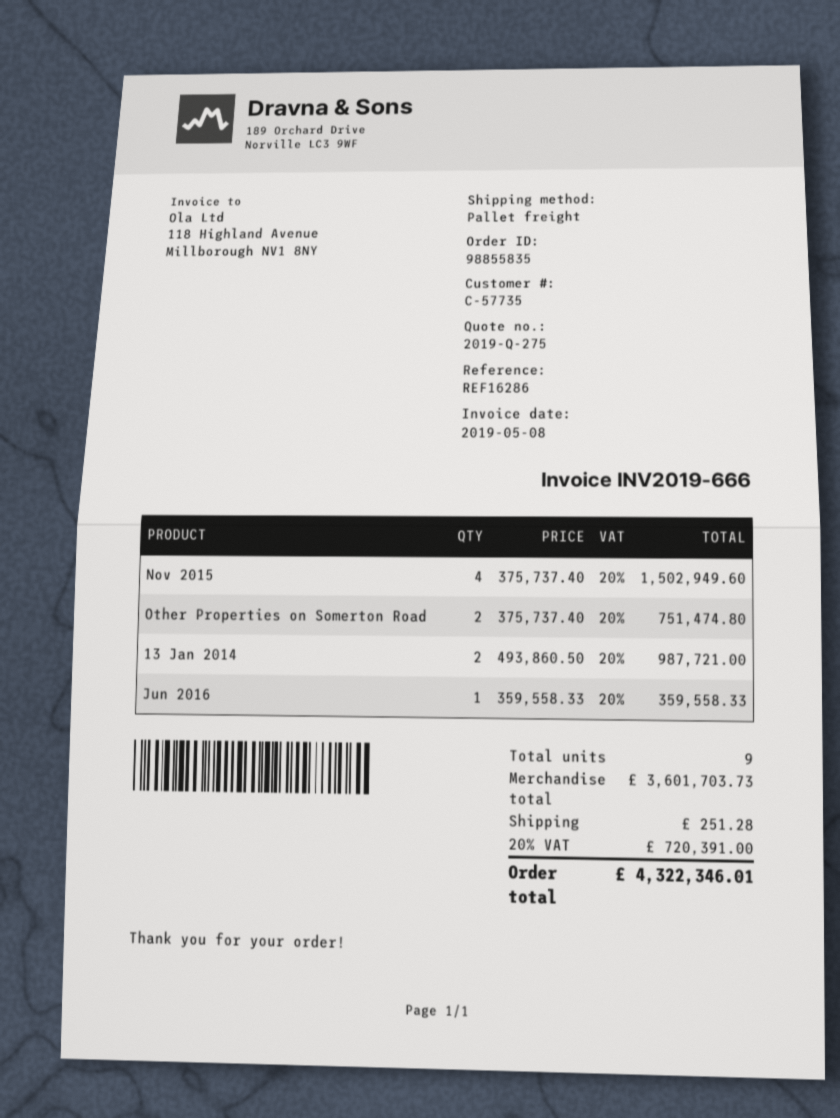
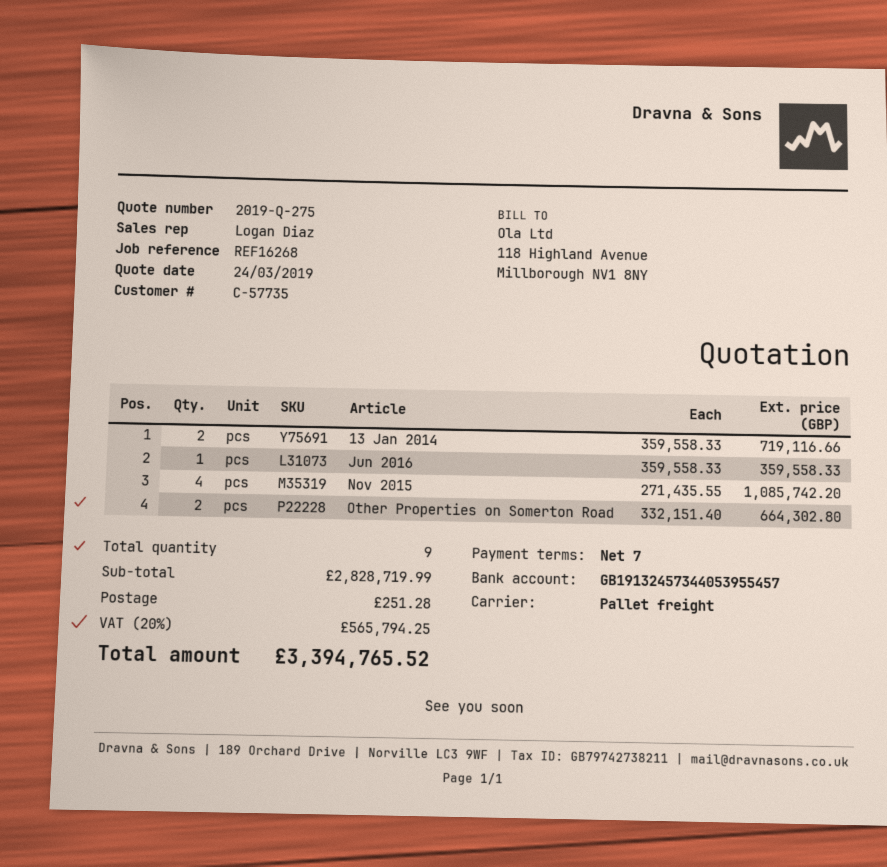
reference: REF16286 -> REF16268
Nov 2015: 4 x 375737.40 = 1502949.60 -> 4 x 271435.55 = 1085742.20
Other Properties on Somerton Road: 2 x 375737.40 = 751474.80 -> 2 x 332151.40 = 664302.80
13 Jan 2014: 2 x 493860.50 = 987721.00 -> 2 x 359558.33 = 719116.66
subtotal: 3601703.73 -> 2828719.99
tax: 20% = 720391.00 -> 20% = 565794.25
total: 4322346.01 -> 3394765.52

